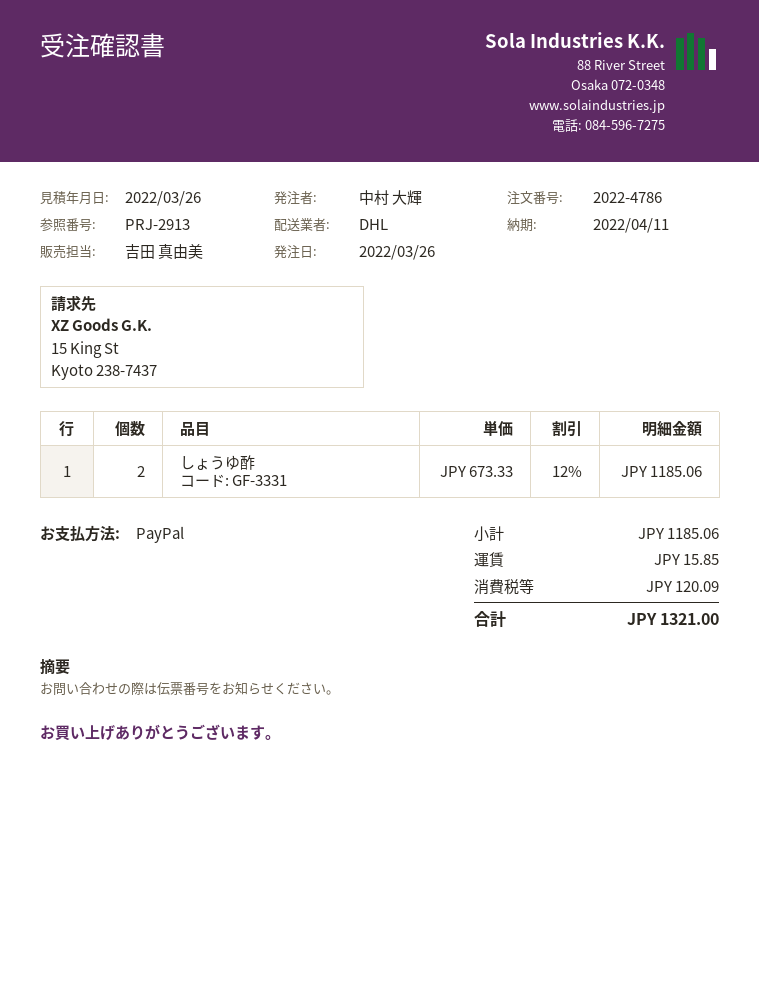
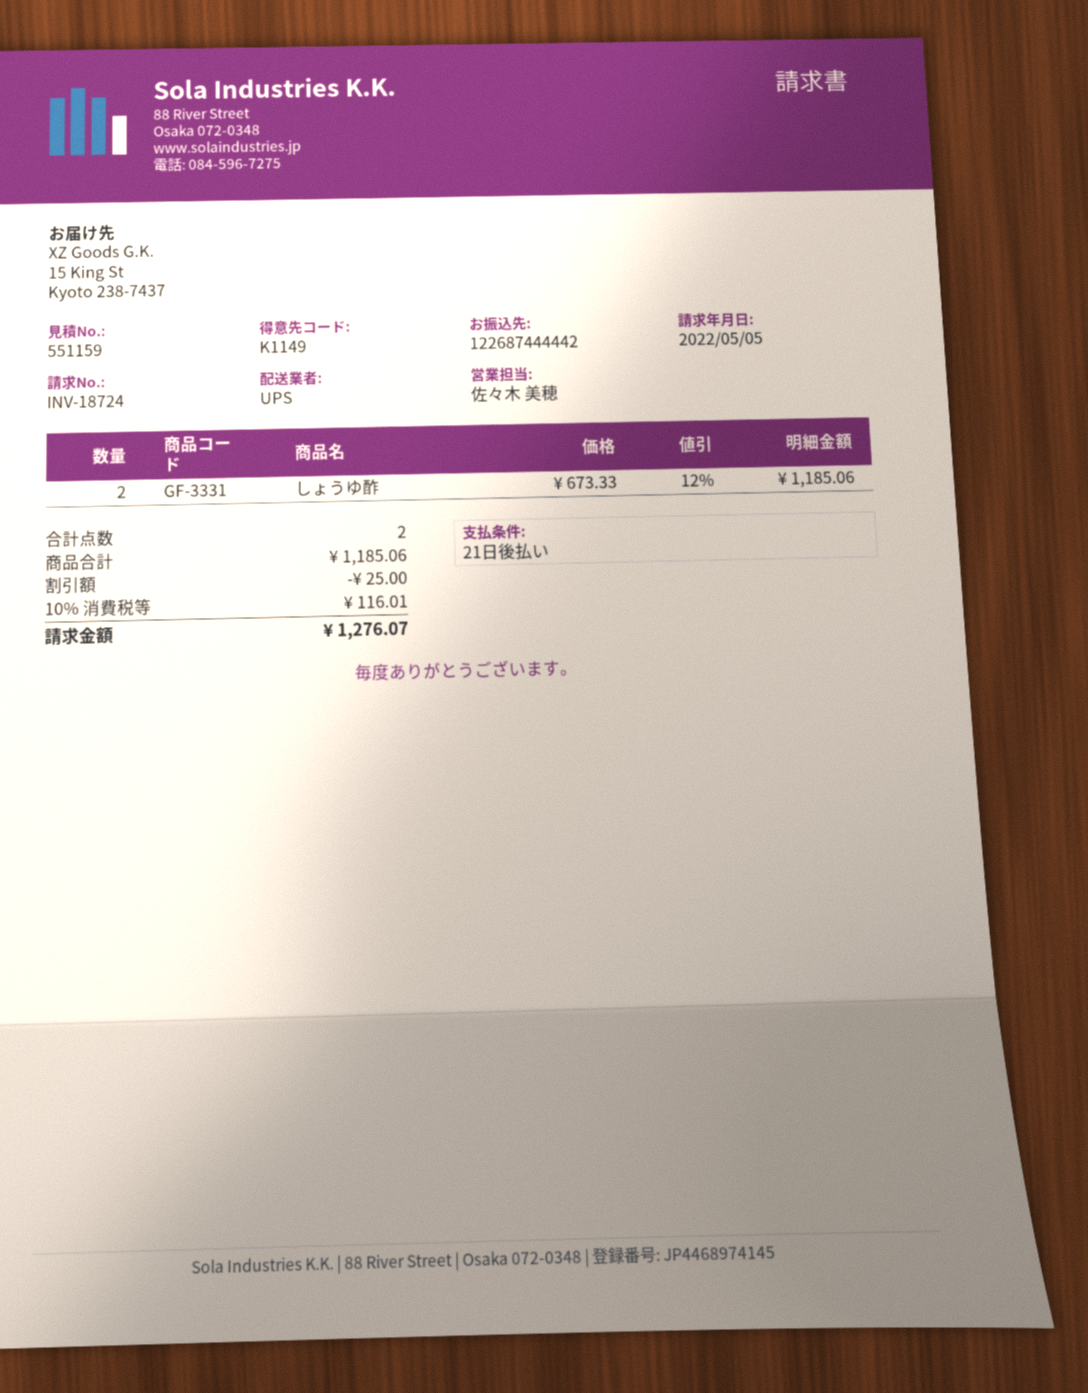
sales rep: 吉田 真由美 -> 佐々木 美穂
shipping method: DHL -> UPS
discount: none -> 25.00
shipping: 15.85 -> none
tax: 120.09 -> 116.01
total: 1321.00 -> 1276.07

